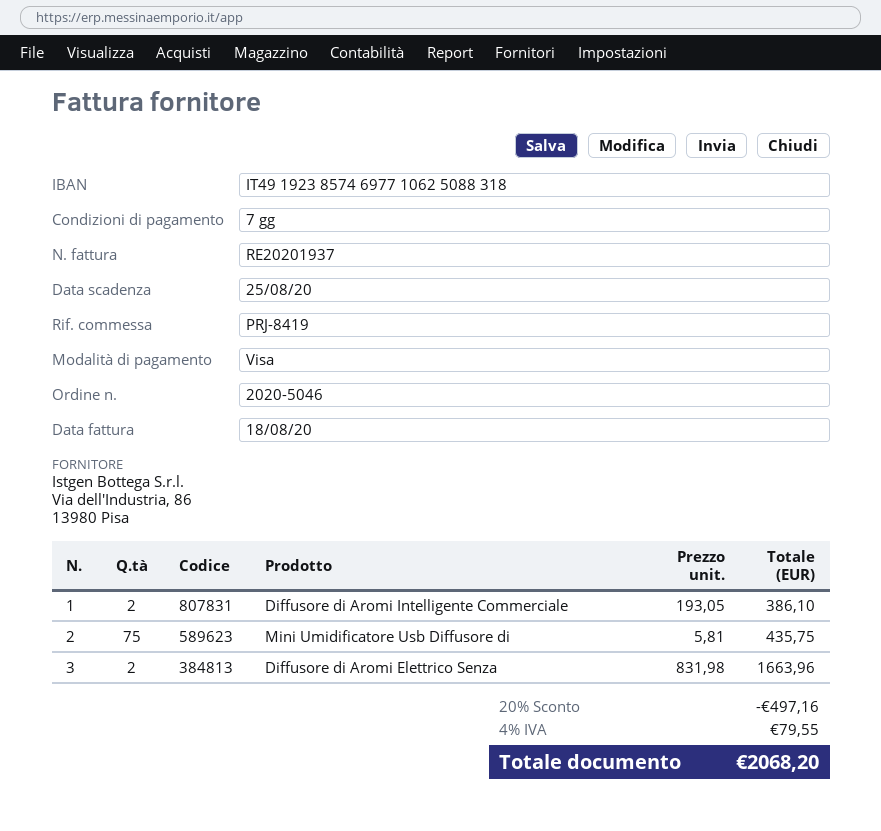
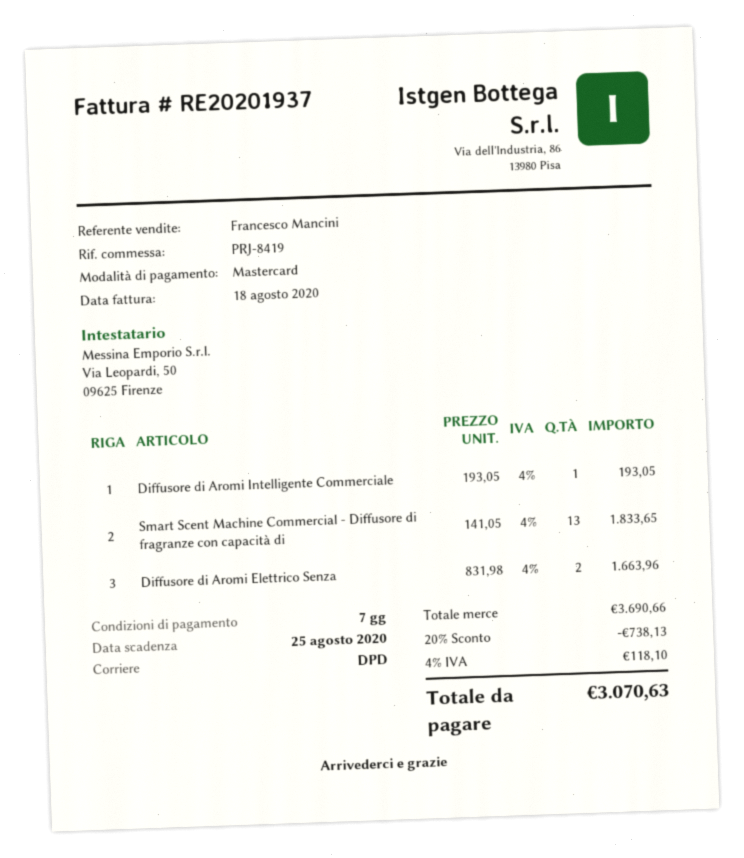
payment method: Visa -> Mastercard
Diffusore di Aromi Intelligente Commerciale: 2 x 193.05 = 386.10 -> 1 x 193.05 = 193.05
Mini Umidificatore Usb Diffusore di: 75 x 5.81 = 435.75 -> none
Smart Scent Machine Commercial - Diffusore di fragranze con capacità di: none -> 13 x 141.05 = 1833.65
discount: 20% = 497.16 -> 20% = 738.13
tax: 4% = 79.55 -> 4% = 118.10
total: 2068.20 -> 3070.63

